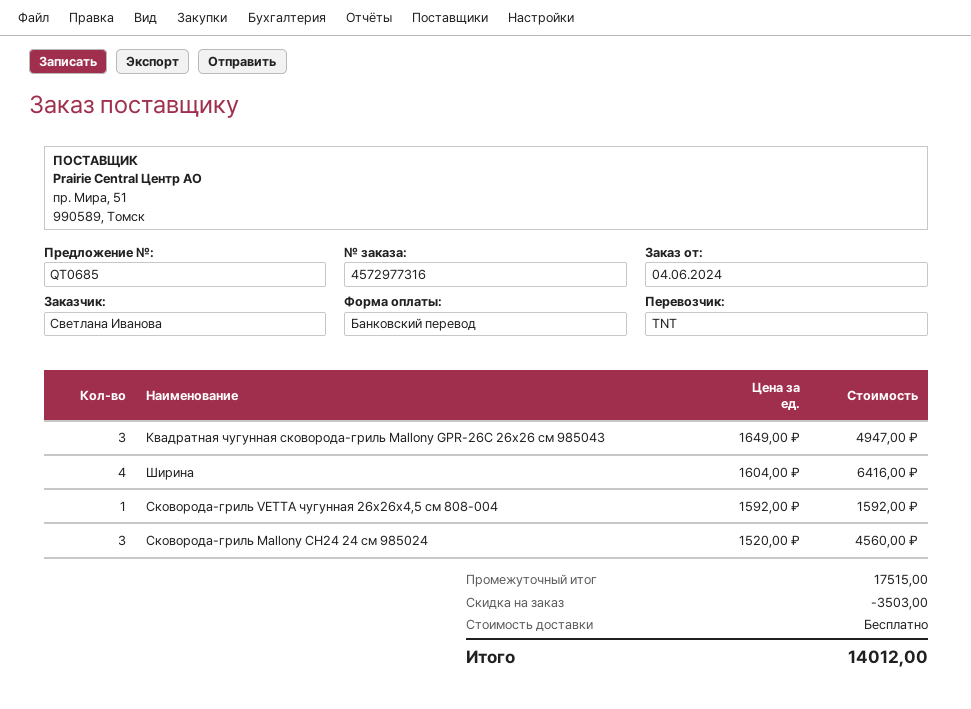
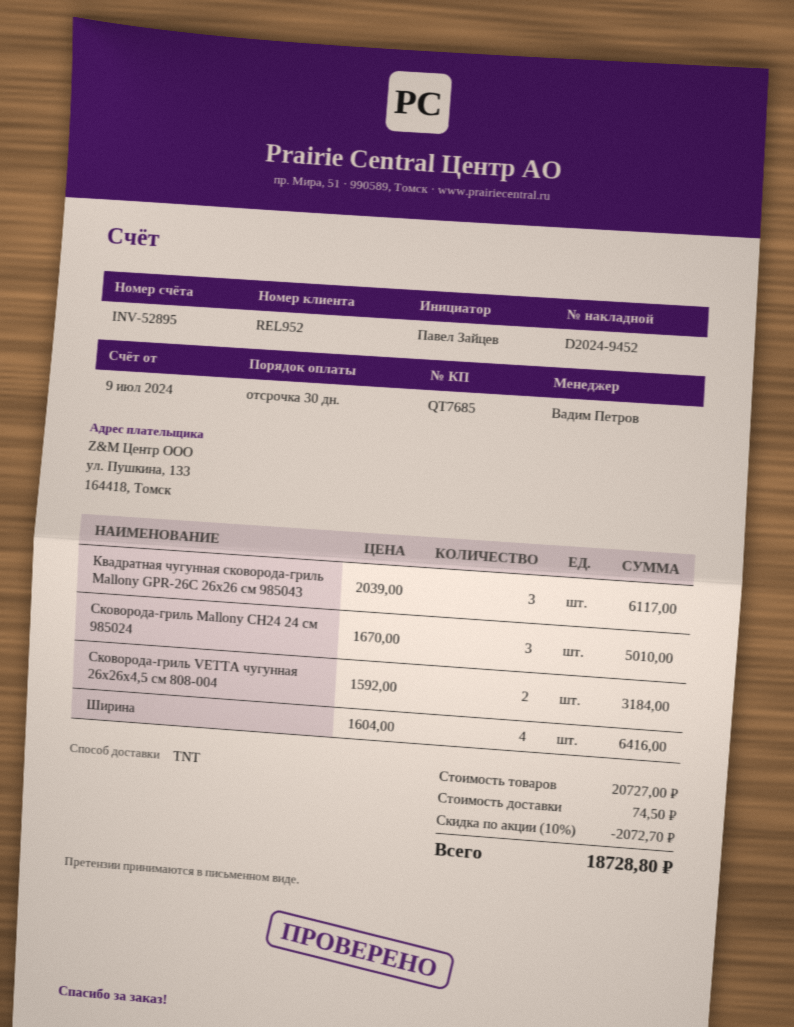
quote number: QT0685 -> QT7685
ordered by: Светлана Иванова -> Павел Зайцев
Квадратная чугунная сковорода-гриль Mallony GPR-26C 26x26 см 985043: 3 x 1649.00 = 4947.00 -> 3 x 2039.00 = 6117.00
Сковорода-гриль VETTA чугунная 26x26x4,5 см 808-004: 1 x 1592.00 = 1592.00 -> 2 x 1592.00 = 3184.00
Сковорода-гриль Mallony CH24 24 см 985024: 3 x 1520.00 = 4560.00 -> 3 x 1670.00 = 5010.00
subtotal: 17515.00 -> 20727.00
discount: 3503.00 -> 2072.70
shipping: 0.00 -> 74.50
total: 14012.00 -> 18728.80

